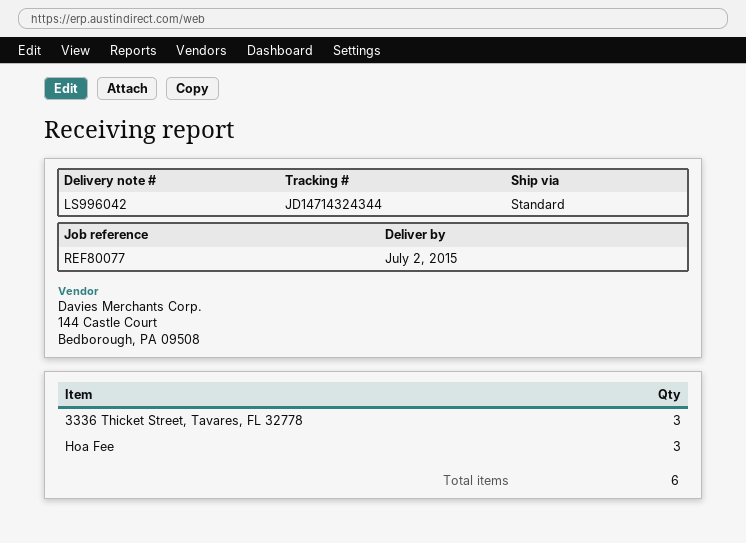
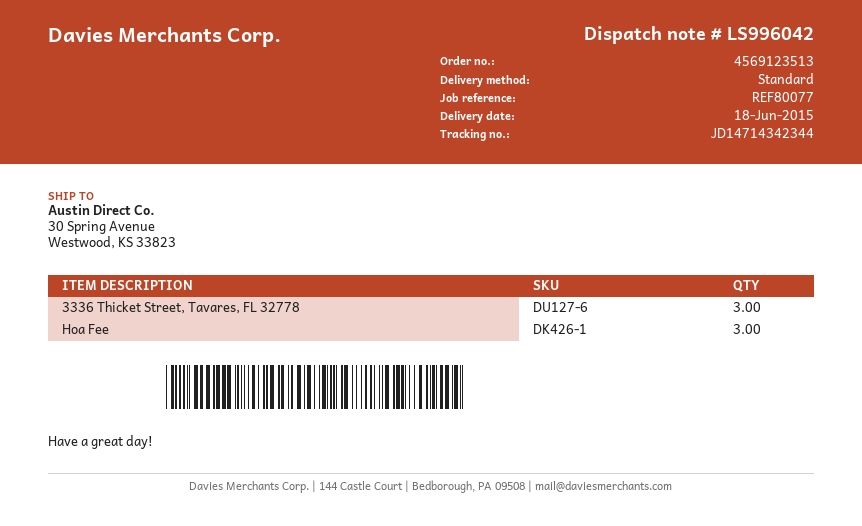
delivery date: 2015-07-02 -> 2015-06-18
tracking number: JD14714324344 -> JD14714342344

